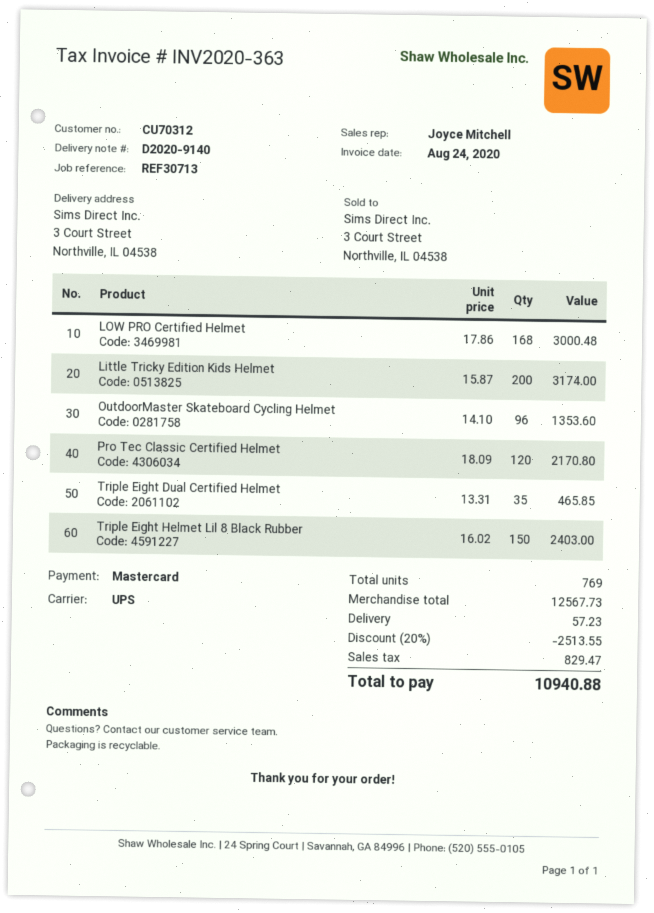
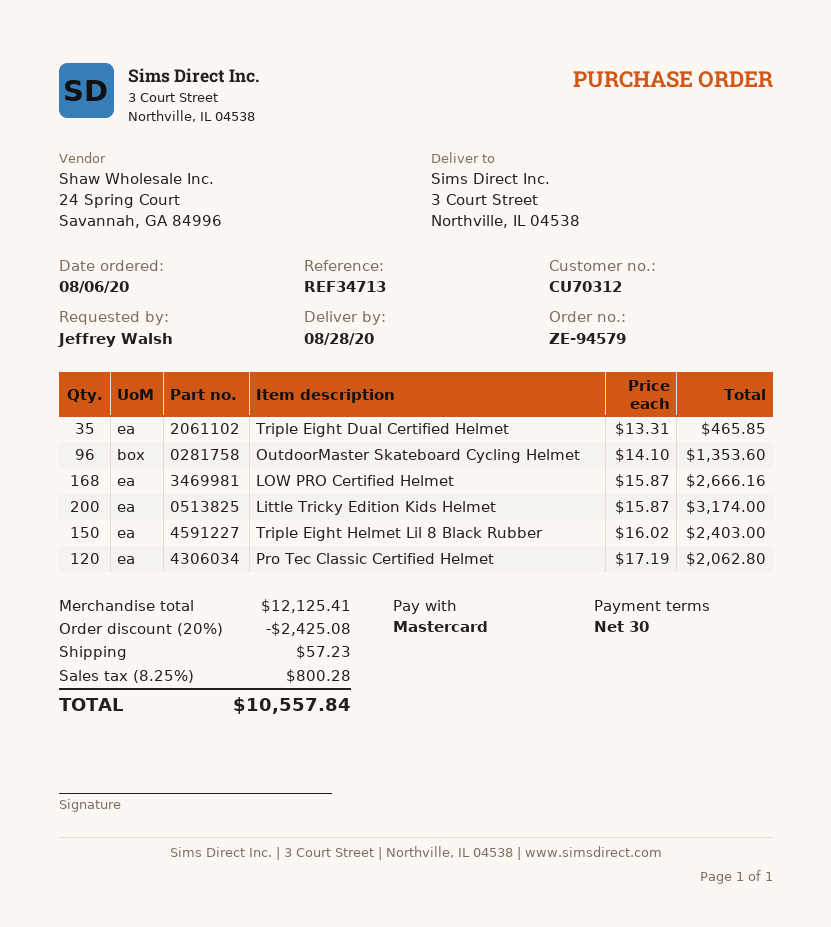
reference: REF30713 -> REF34713
LOW PRO Certified Helmet: 168 x 17.86 = 3000.48 -> 168 x 15.87 = 2666.16
Pro Tec Classic Certified Helmet: 120 x 18.09 = 2170.80 -> 120 x 17.19 = 2062.80
subtotal: 12567.73 -> 12125.41
discount: 20% = 2513.55 -> 20% = 2425.08
tax: 829.47 -> 800.28
total: 10940.88 -> 10557.84

